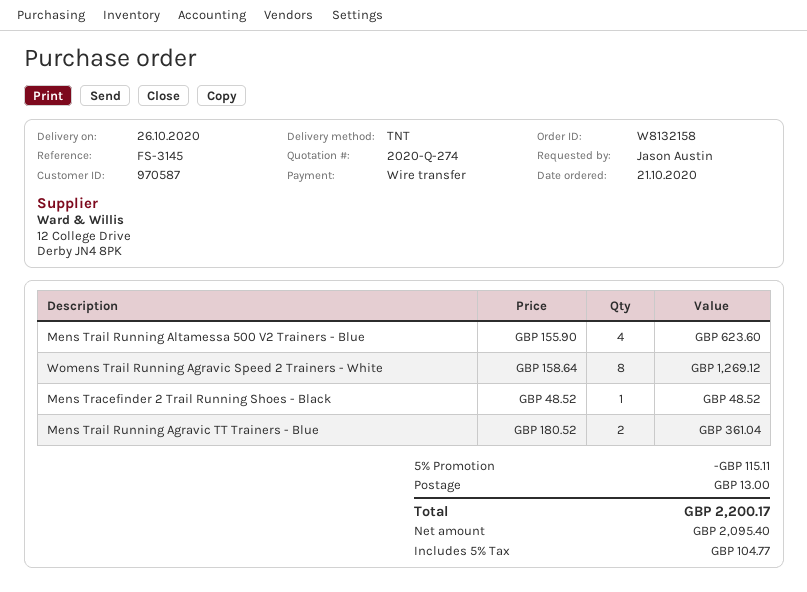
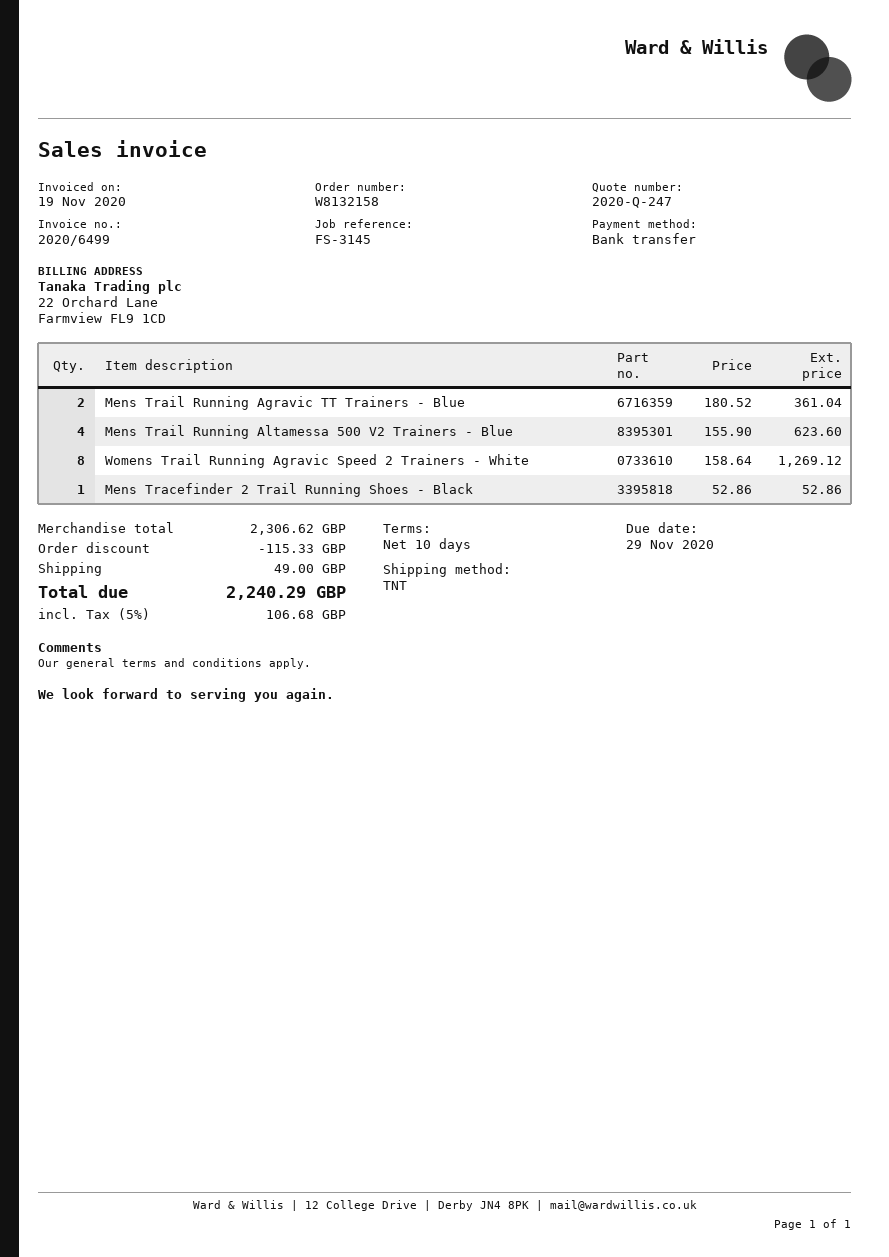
quote number: 2020-Q-274 -> 2020-Q-247
Mens Tracefinder 2 Trail Running Shoes - Black: 1 x 48.52 = 48.52 -> 1 x 52.86 = 52.86
discount: 115.11 -> 115.33
shipping: 13.00 -> 49.00
tax: 5% = 104.77 -> 5% = 106.68
total: 2200.17 -> 2240.29

